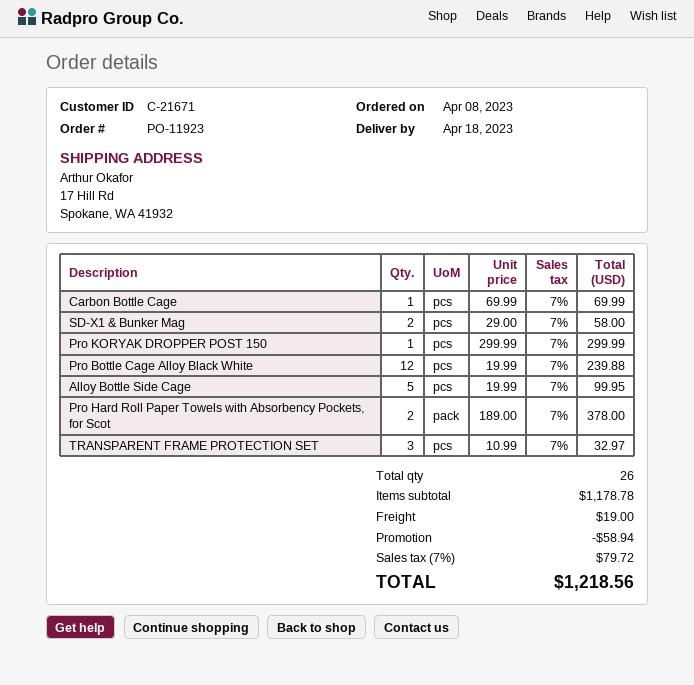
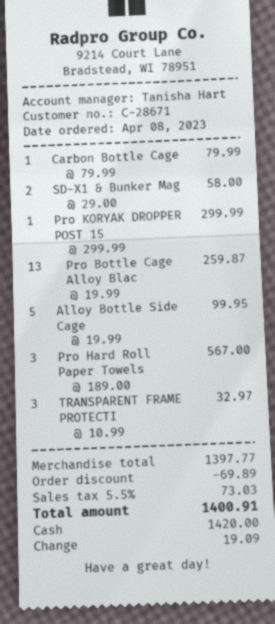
customer number: C-21671 -> C-28671
Carbon Bottle Cage: 1 x 69.99 = 69.99 -> 1 x 79.99 = 79.99
Pro Bottle Cage Alloy Black White: 12 x 19.99 = 239.88 -> 13 x 19.99 = 259.87
Pro Hard Roll Paper Towels with Absorbency Pockets, for Scot: 2 x 189.00 = 378.00 -> 3 x 189.00 = 567.00
subtotal: 1178.78 -> 1397.77
discount: 58.94 -> 69.89
shipping: 19.00 -> none
tax: 7% = 79.72 -> 5.5% = 73.03
total: 1218.56 -> 1400.91

